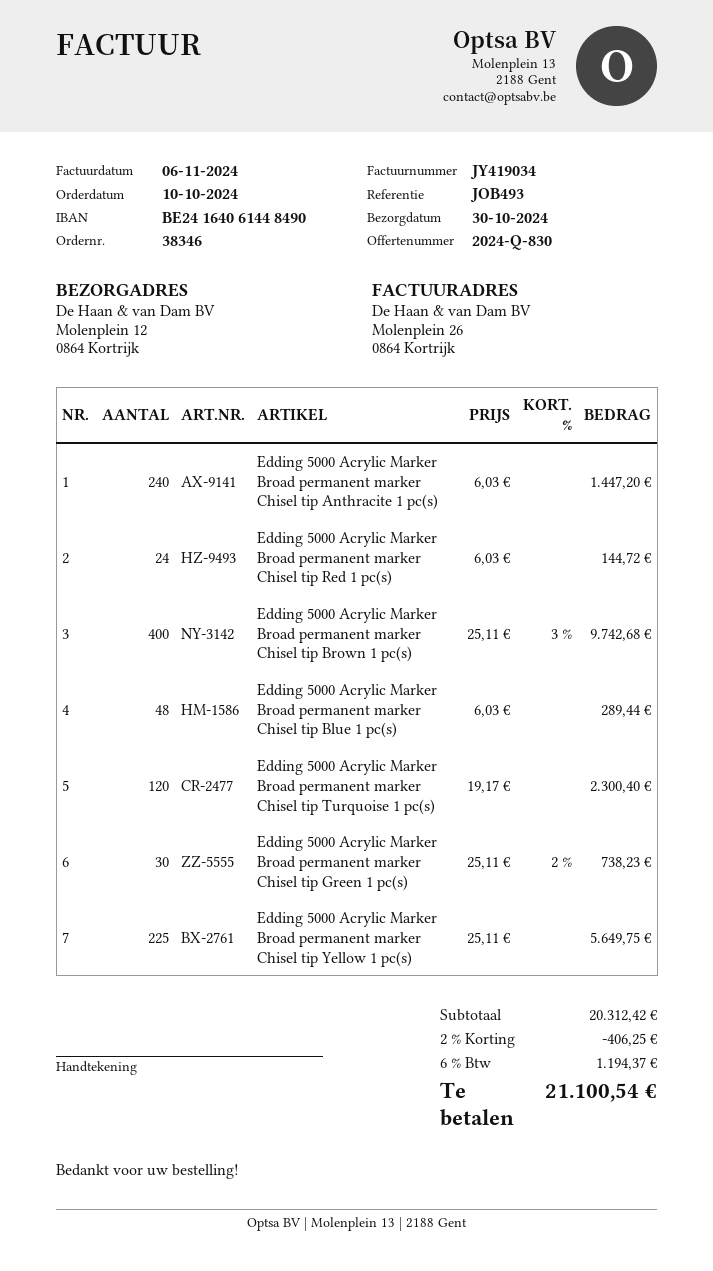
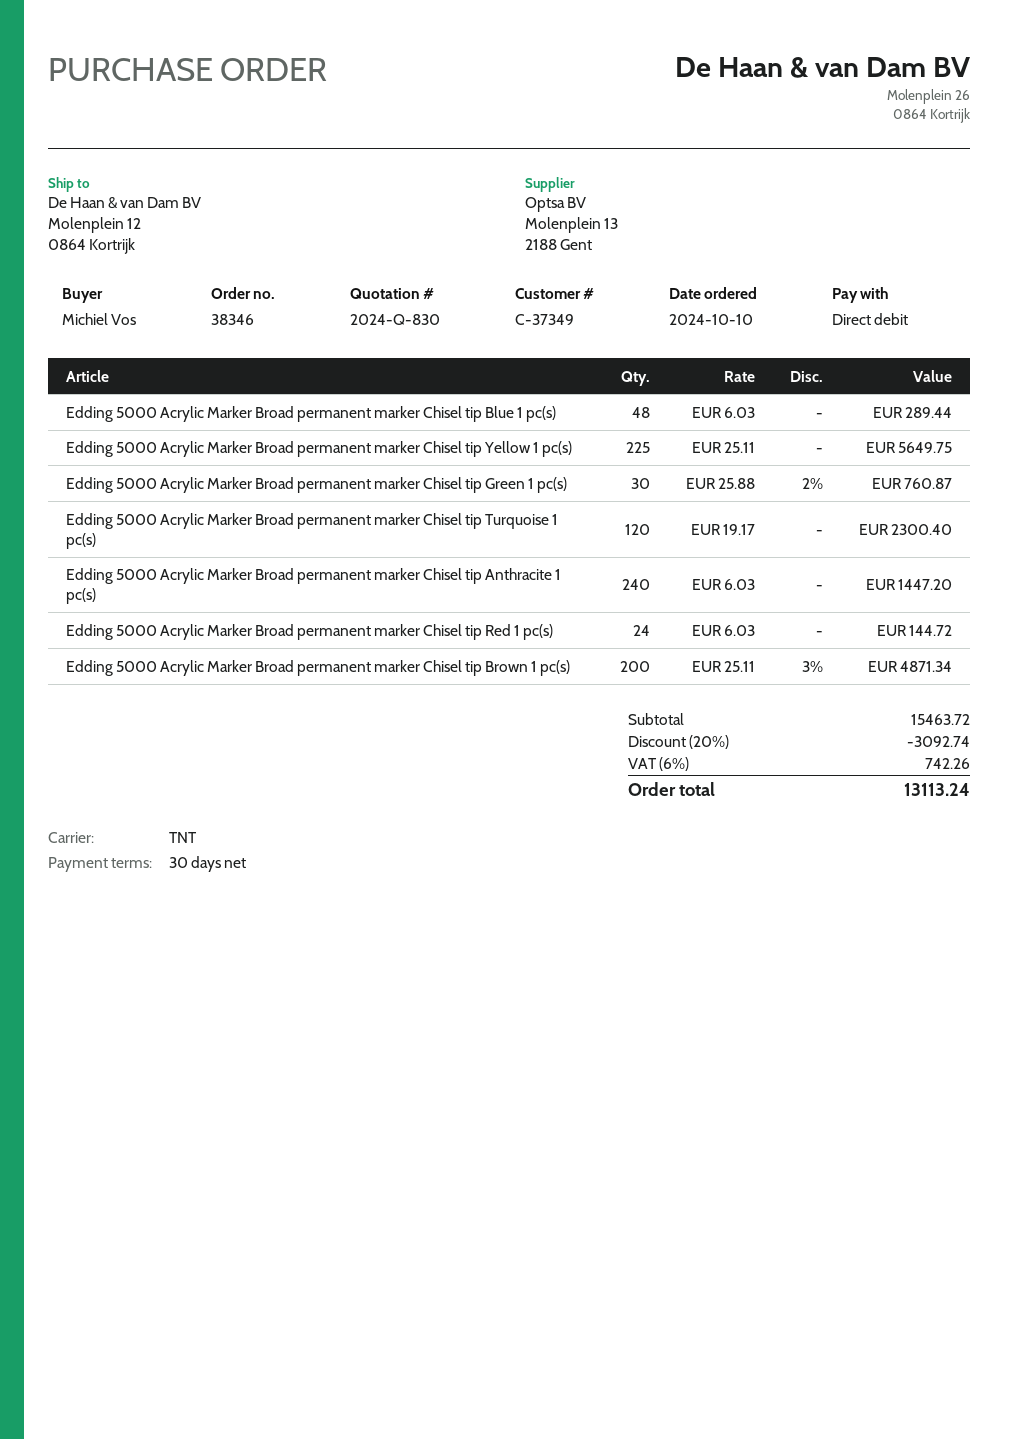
Edding 5000 Acrylic Marker Broad permanent marker Chisel tip Brown 1 pc(s): 400 x 25.11 - 3% = 9742.68 -> 200 x 25.11 - 3% = 4871.34
Edding 5000 Acrylic Marker Broad permanent marker Chisel tip Green 1 pc(s): 30 x 25.11 - 2% = 738.23 -> 30 x 25.88 - 2% = 760.87
subtotal: 20312.42 -> 15463.72
discount: 2% = 406.25 -> 20% = 3092.74
tax: 6% = 1194.37 -> 6% = 742.26
total: 21100.54 -> 13113.24

